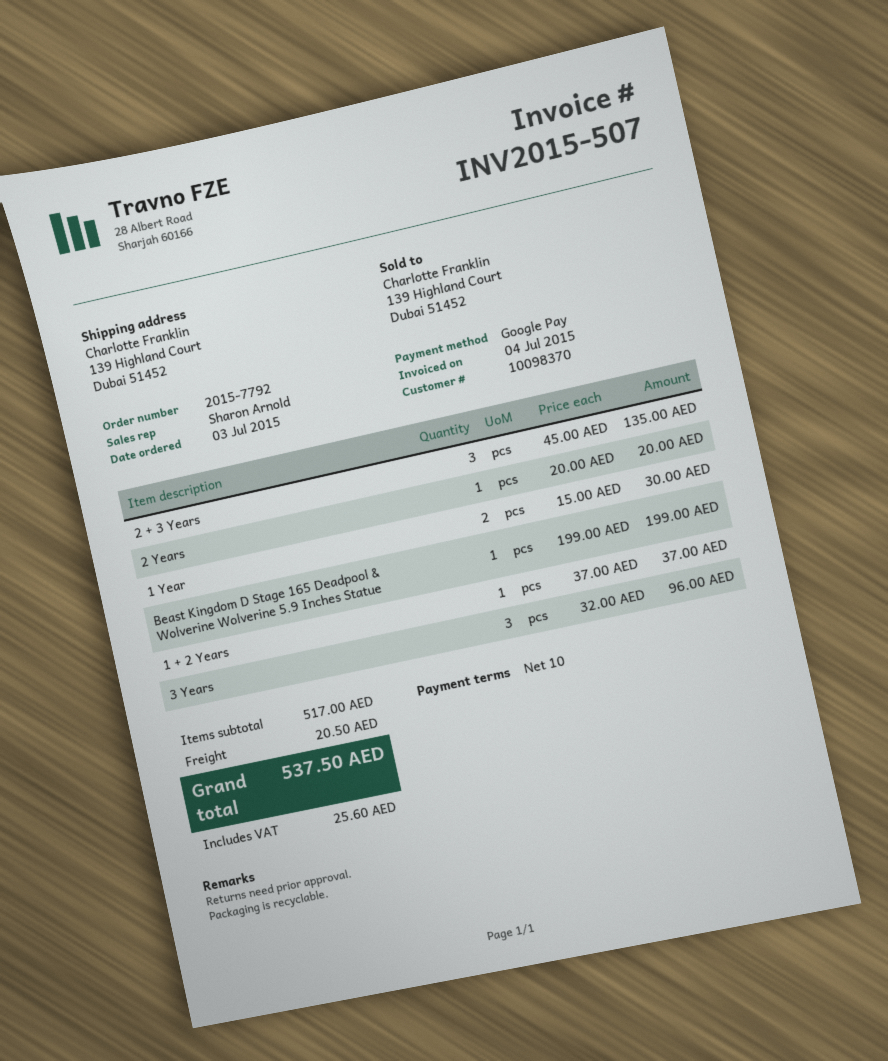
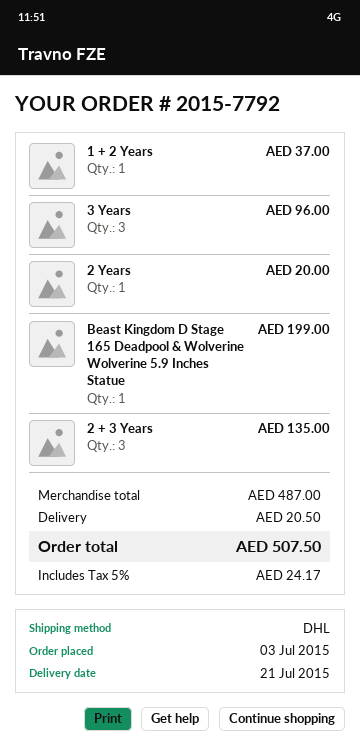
1 Year: 2 for 30.00 -> none
subtotal: 517.00 -> 487.00
tax: 25.60 -> 24.17
total: 537.50 -> 507.50

